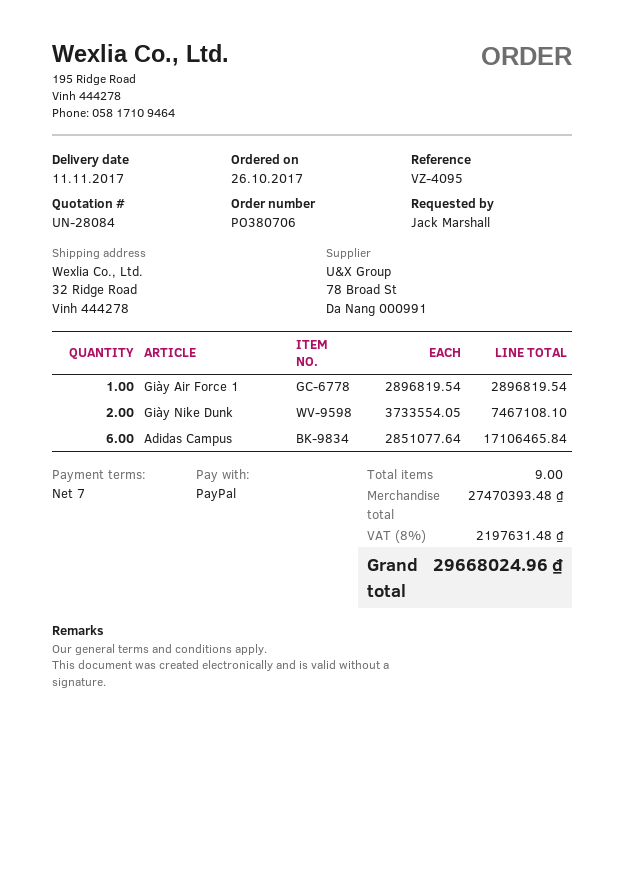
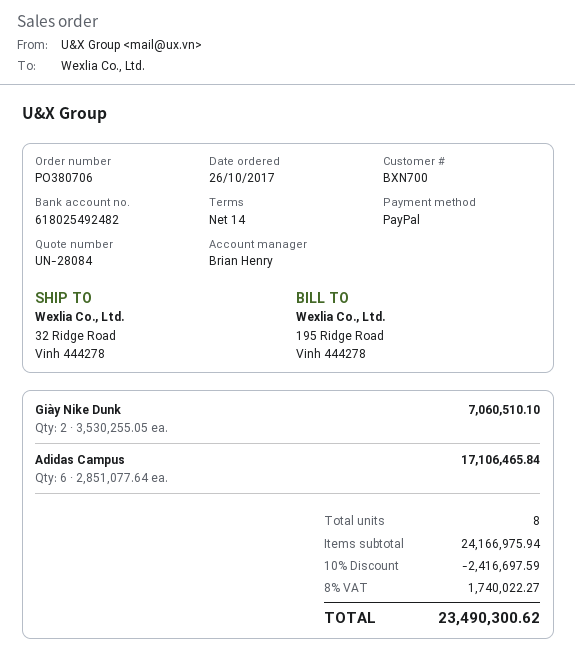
payment terms: 7 days -> 14 days
Giày Air Force 1: 1 x 2896819.54 = 2896819.54 -> none
Giày Nike Dunk: 2 x 3733554.05 = 7467108.10 -> 2 x 3530255.05 = 7060510.10
total quantity: 9 -> 8
subtotal: 27470393.48 -> 24166975.94
discount: none -> 10% = 2416697.59
tax: 8% = 2197631.48 -> 8% = 1740022.27
total: 29668024.96 -> 23490300.62

